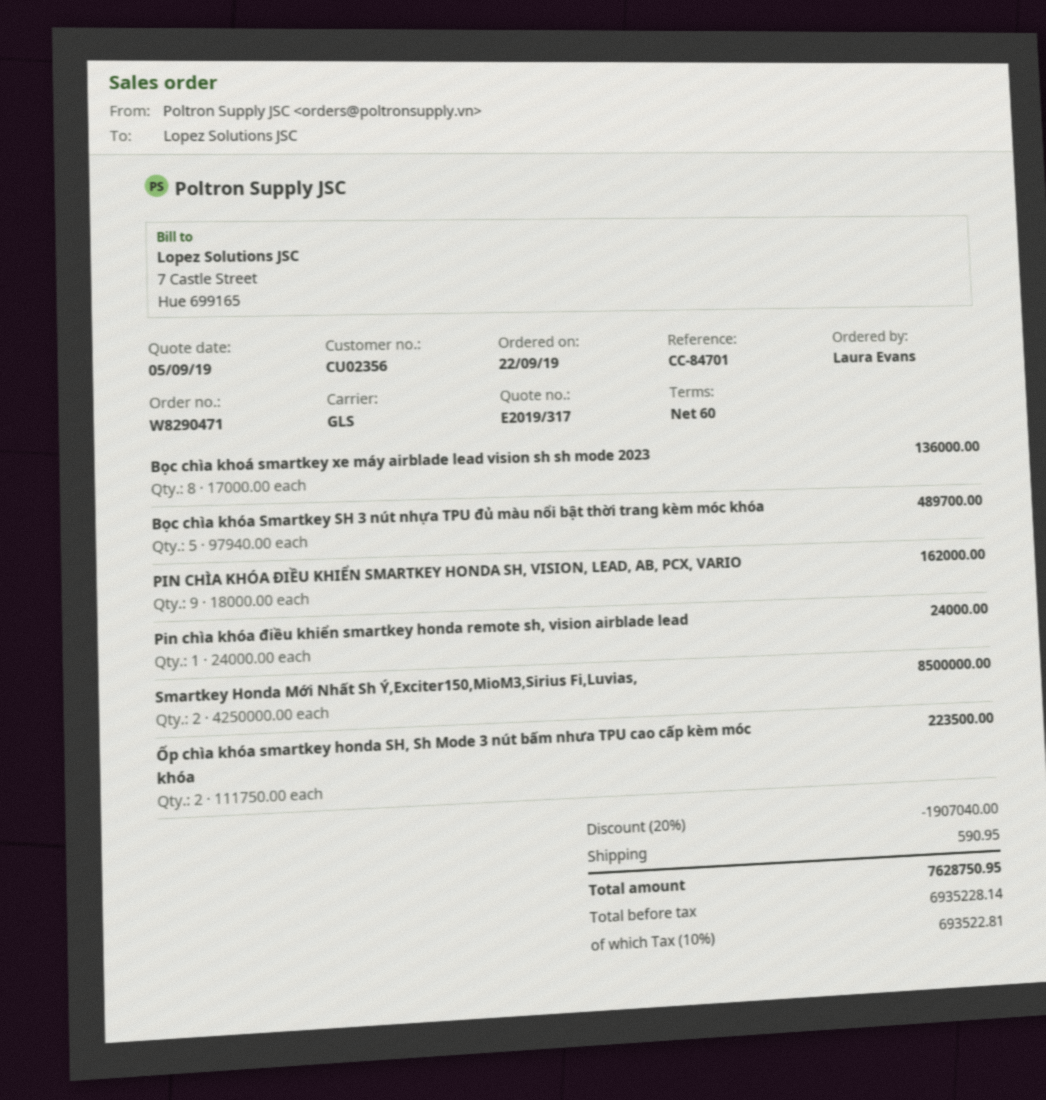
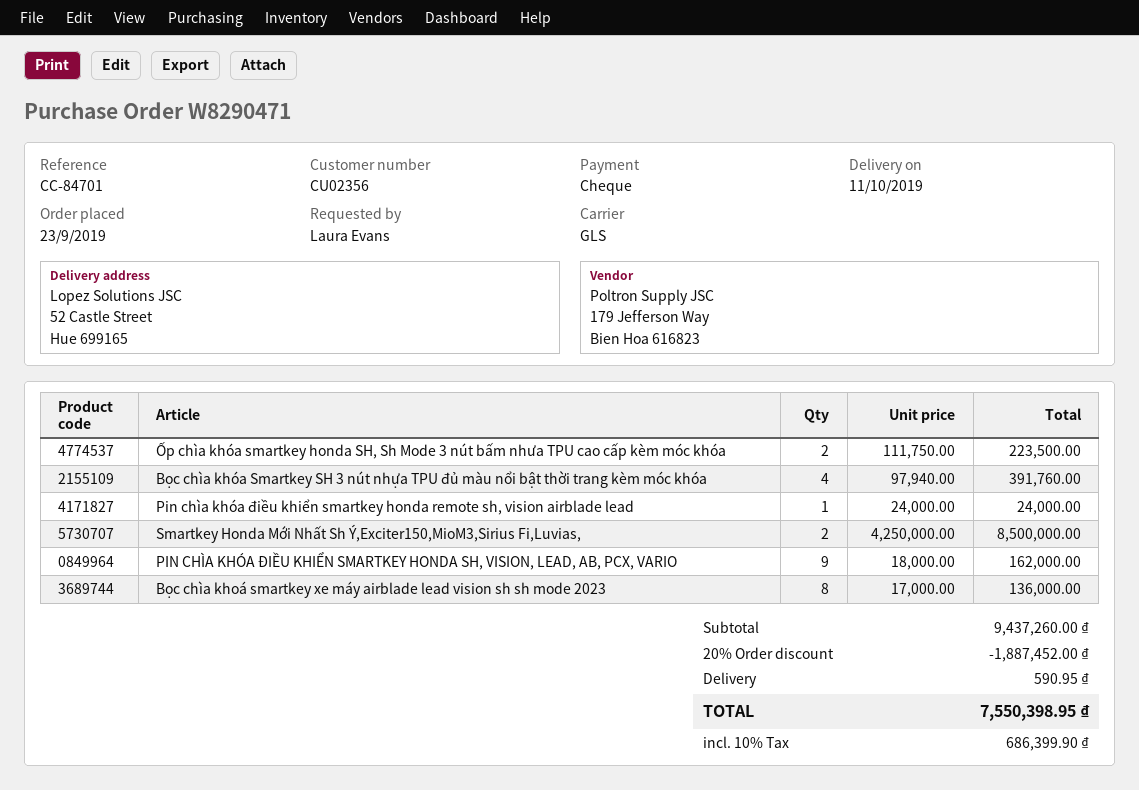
order date: 2019-09-22 -> 2019-09-23
Bọc chìa khóa Smartkey SH 3 nút nhựa TPU đủ màu nổi bật thời trang kèm móc khóa: 5 x 97940.00 = 489700.00 -> 4 x 97940.00 = 391760.00
discount: 20% = 1907040.00 -> 20% = 1887452.00
tax: 10% = 693522.81 -> 10% = 686399.90
total: 7628750.95 -> 7550398.95

